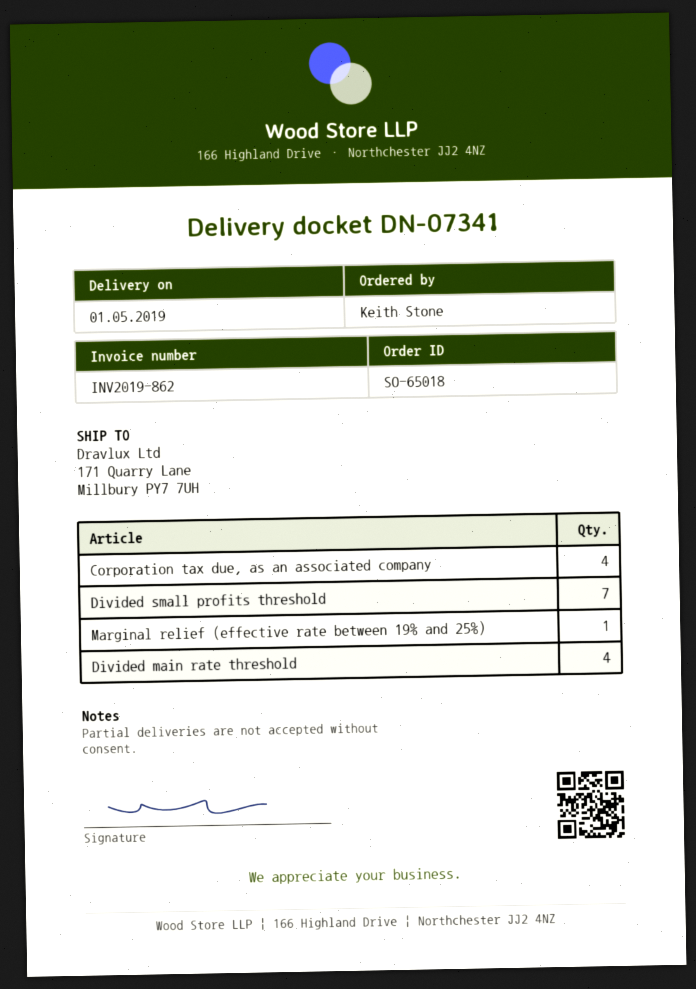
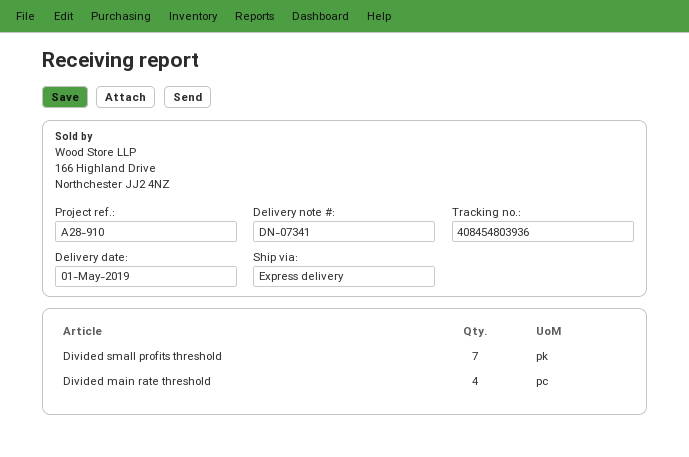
Corporation tax due, as an associated company: 4 -> none
Marginal relief (effective rate between 19% and 25%): 1 -> none

